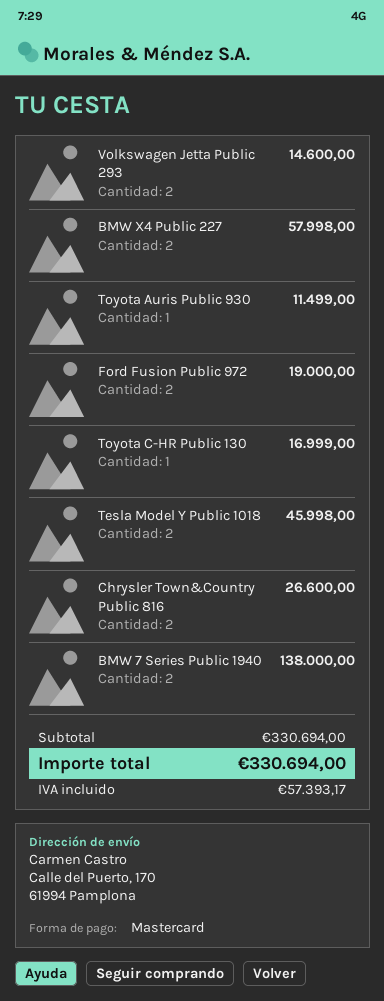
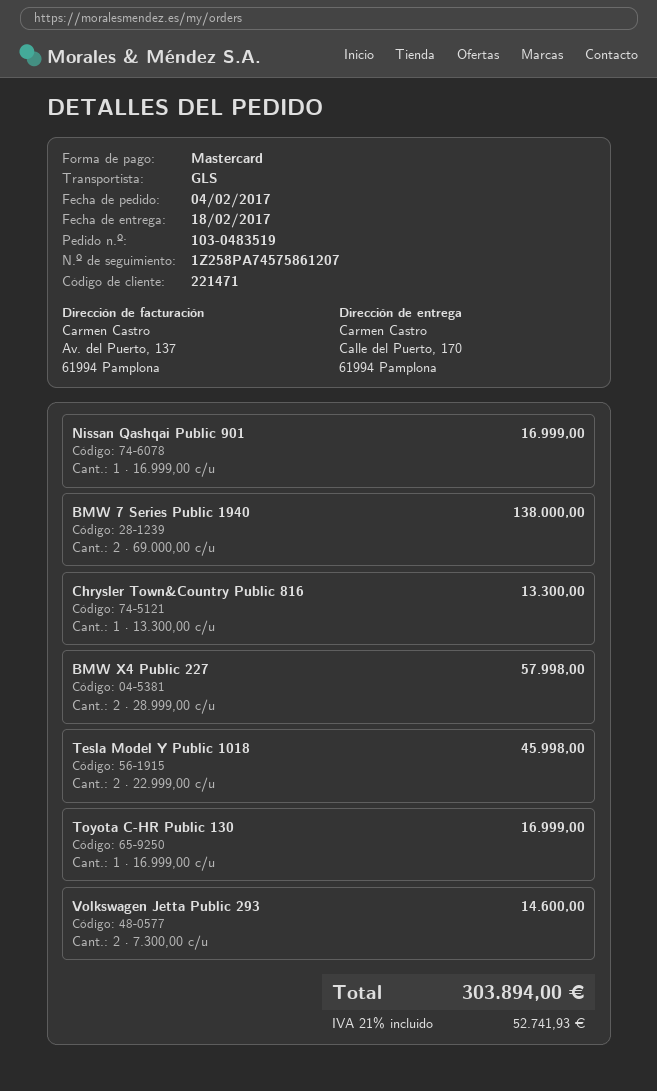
Toyota Auris Public 930: 1 for 11499.00 -> none
Ford Fusion Public 972: 2 for 19000.00 -> none
Chrysler Town&Country Public 816: 2 for 26600.00 -> 1 for 13300.00
Nissan Qashqai Public 901: none -> 1 for 16999.00
tax: 57393.17 -> 52741.93
total: 330694.00 -> 303894.00

